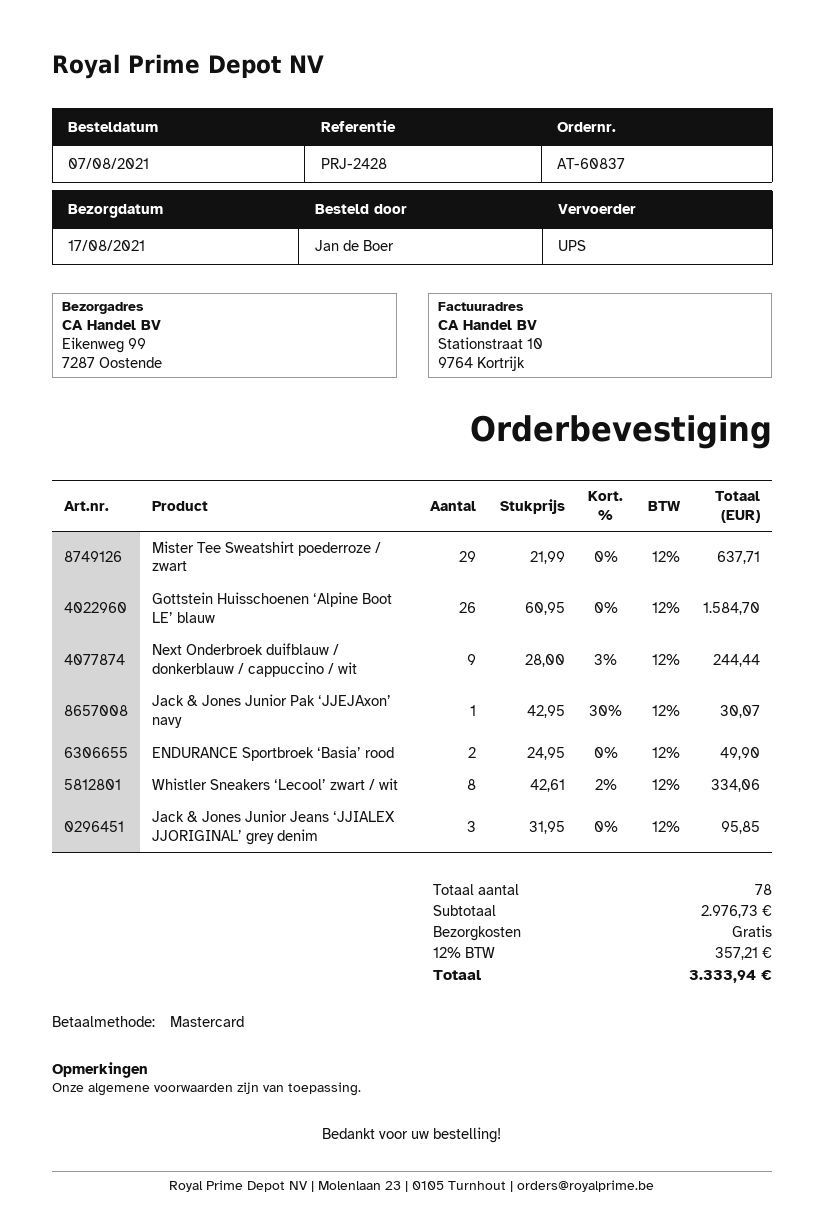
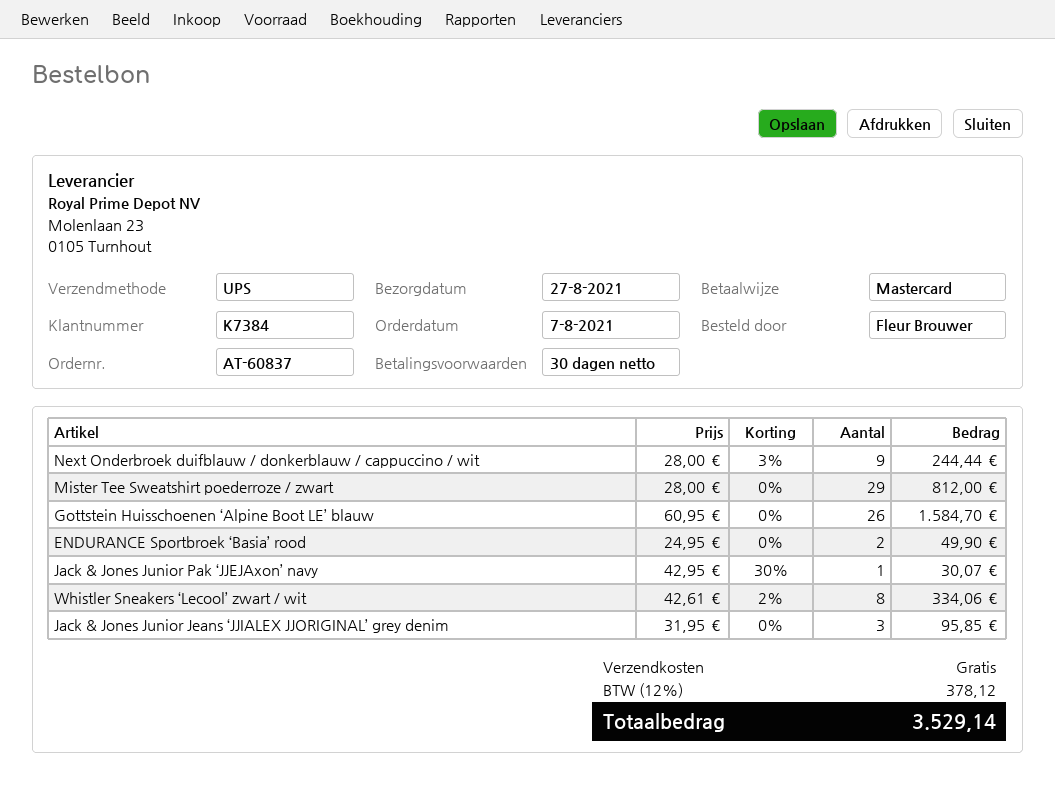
delivery date: 2021-08-17 -> 2021-08-27
ordered by: Jan de Boer -> Fleur Brouwer
Mister Tee Sweatshirt poederroze / zwart: 29 x 21.99 = 637.71 -> 29 x 28.00 = 812.00
tax: 12% = 357.21 -> 12% = 378.12
total: 3333.94 -> 3529.14

